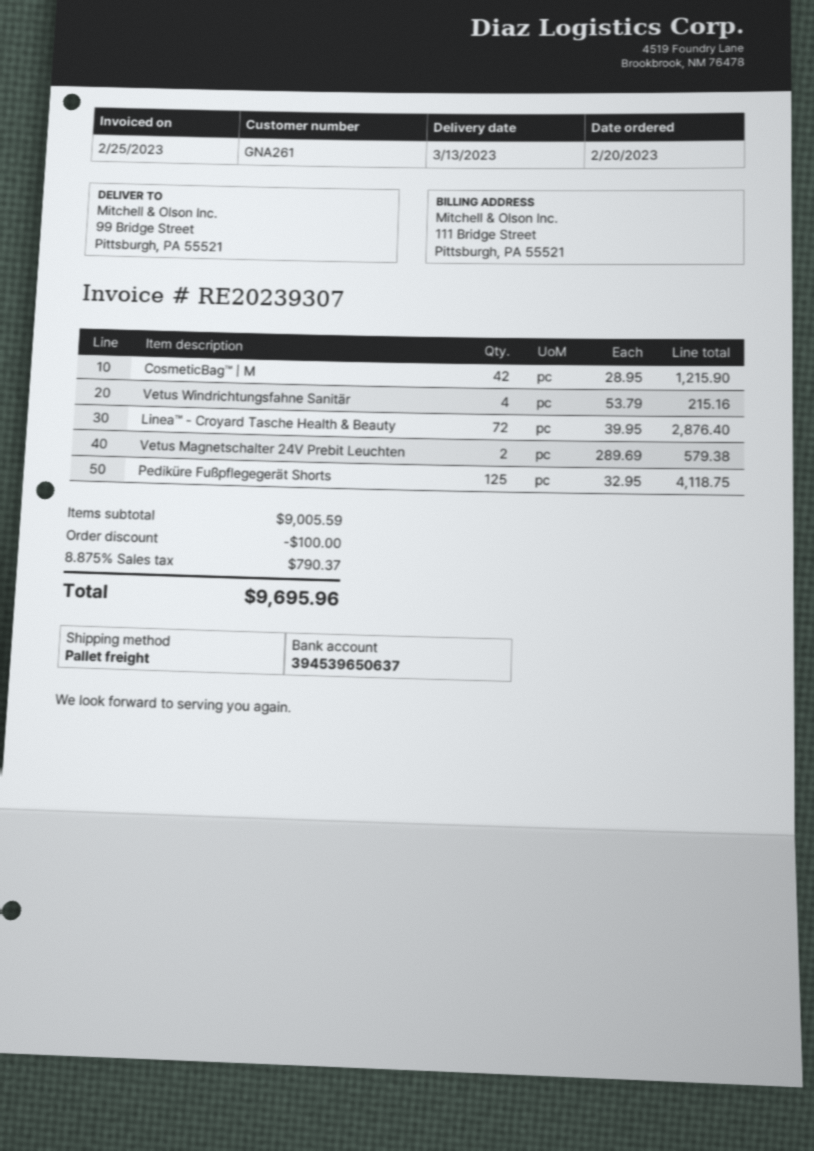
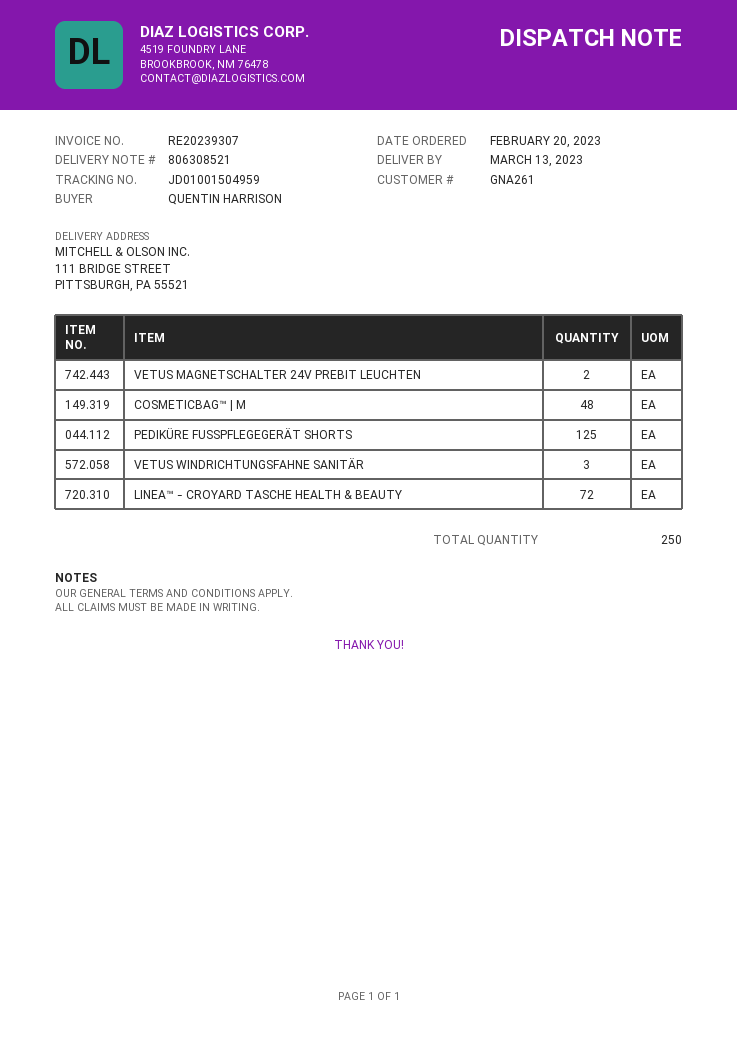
ship to: 99 Bridge Street, Pittsburgh, PA 55521 -> 111 BRIDGE STREET, PITTSBURGH, PA 55521
CosmeticBag™ | M: 42 -> 48
Vetus Windrichtungsfahne Sanitär: 4 -> 3

